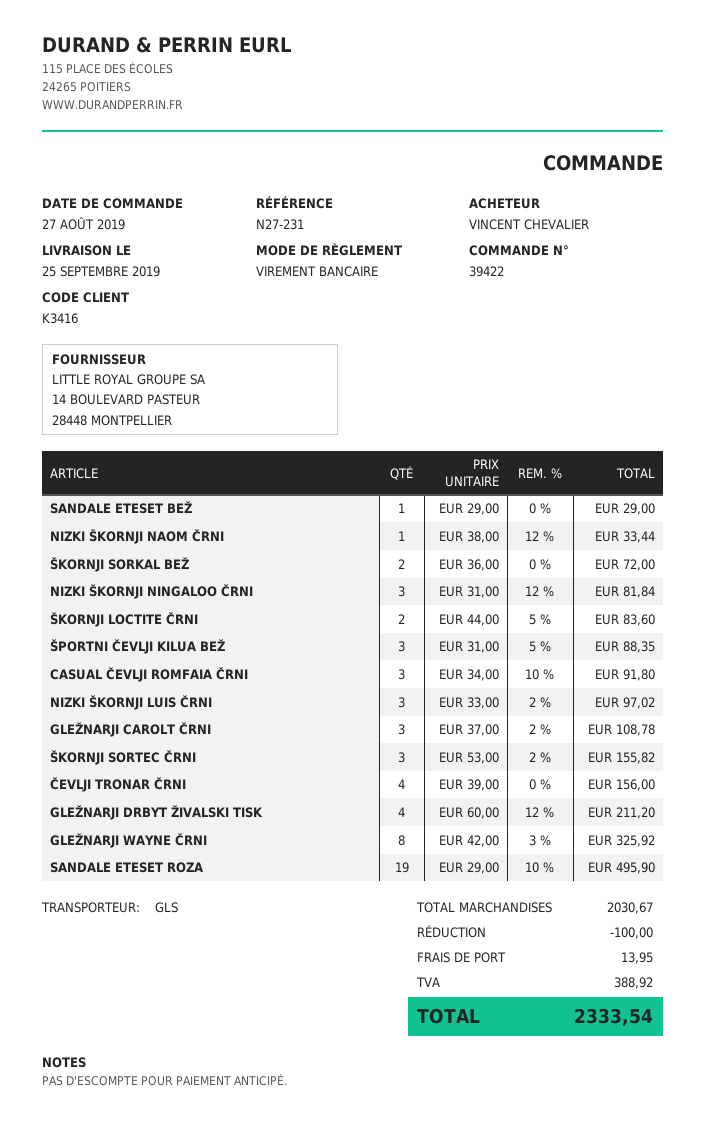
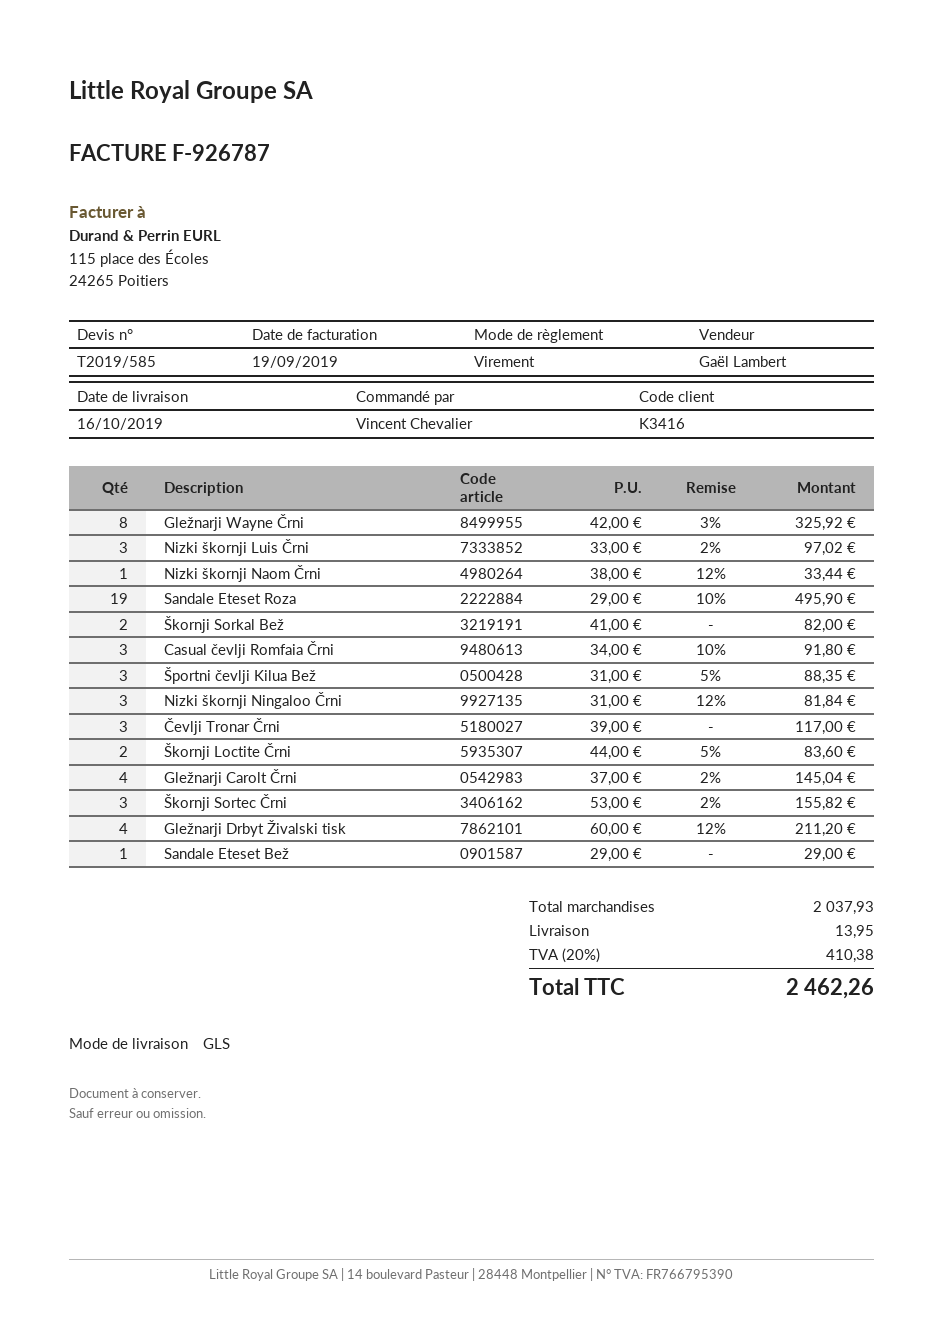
delivery date: 2019-09-25 -> 2019-10-16
ŠKORNJI SORKAL BEŽ: 2 x 36.00 = 72.00 -> 2 x 41.00 = 82.00
GLEŽNARJI CAROLT ČRNI: 3 x 37.00 - 2% = 108.78 -> 4 x 37.00 - 2% = 145.04
ČEVLJI TRONAR ČRNI: 4 x 39.00 = 156.00 -> 3 x 39.00 = 117.00
subtotal: 2030.67 -> 2037.93
discount: 100.00 -> none
tax: 388.92 -> 410.38
total: 2333.54 -> 2462.26

